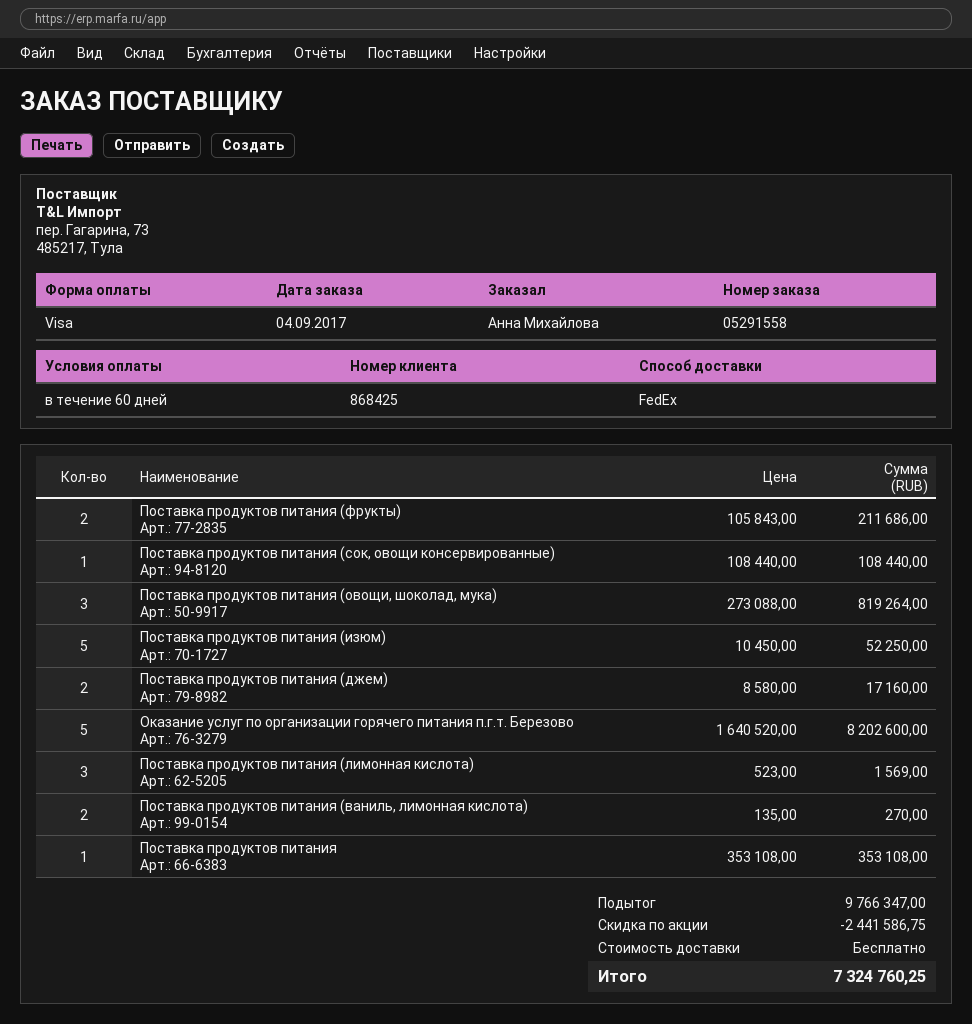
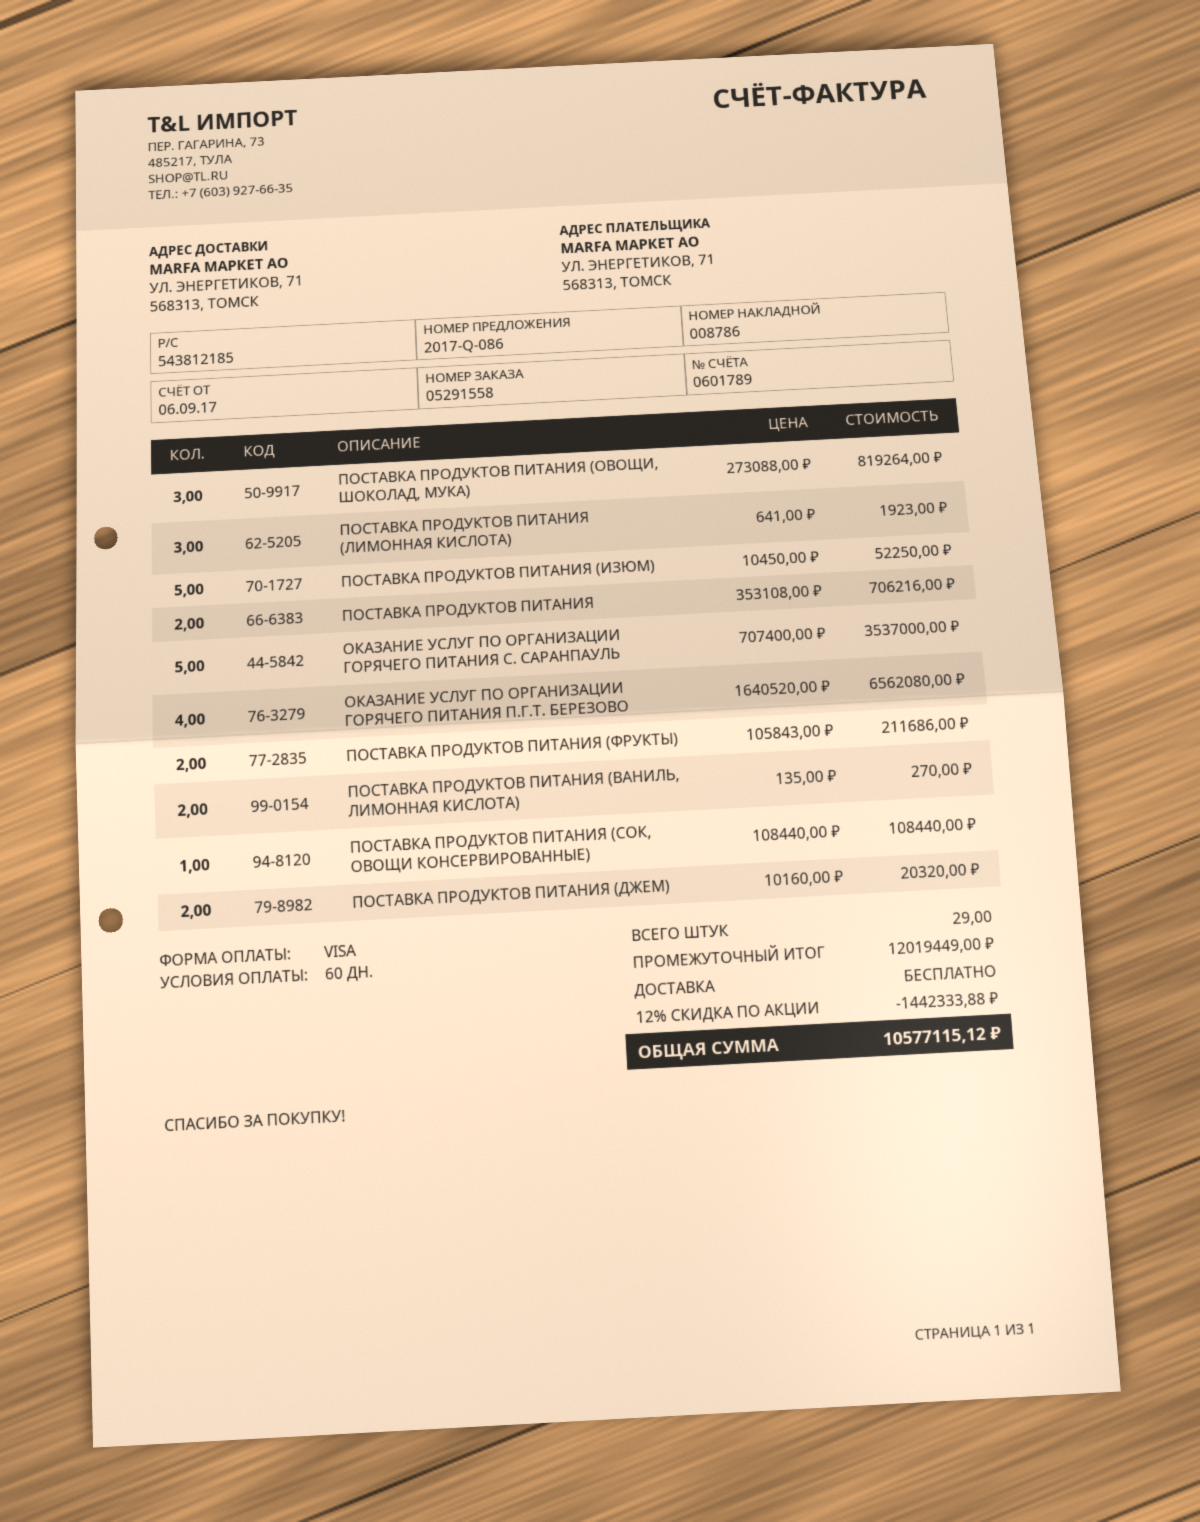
Поставка продуктов питания (джем): 2 x 8580.00 = 17160.00 -> 2 x 10160.00 = 20320.00
Оказание услуг по организации горячего питания п.г.т. Березово: 5 x 1640520.00 = 8202600.00 -> 4 x 1640520.00 = 6562080.00
Поставка продуктов питания (лимонная кислота): 3 x 523.00 = 1569.00 -> 3 x 641.00 = 1923.00
Поставка продуктов питания: 1 x 353108.00 = 353108.00 -> 2 x 353108.00 = 706216.00
ОКАЗАНИЕ УСЛУГ ПО ОРГАНИЗАЦИИ ГОРЯЧЕГО ПИТАНИЯ С. САРАНПАУЛЬ: none -> 5 x 707400.00 = 3537000.00
subtotal: 9766347.00 -> 12019449.00
discount: 2441586.75 -> 1442333.88
total: 7324760.25 -> 10577115.12

